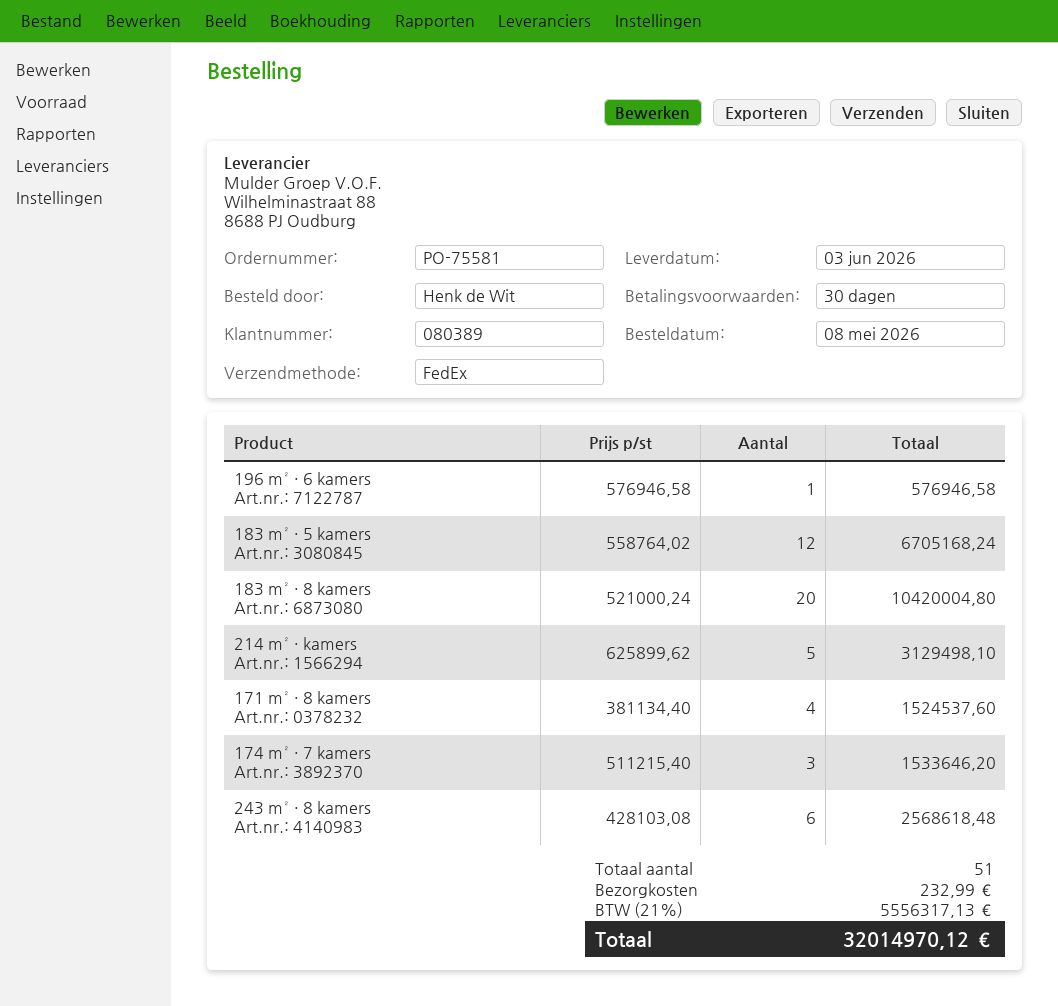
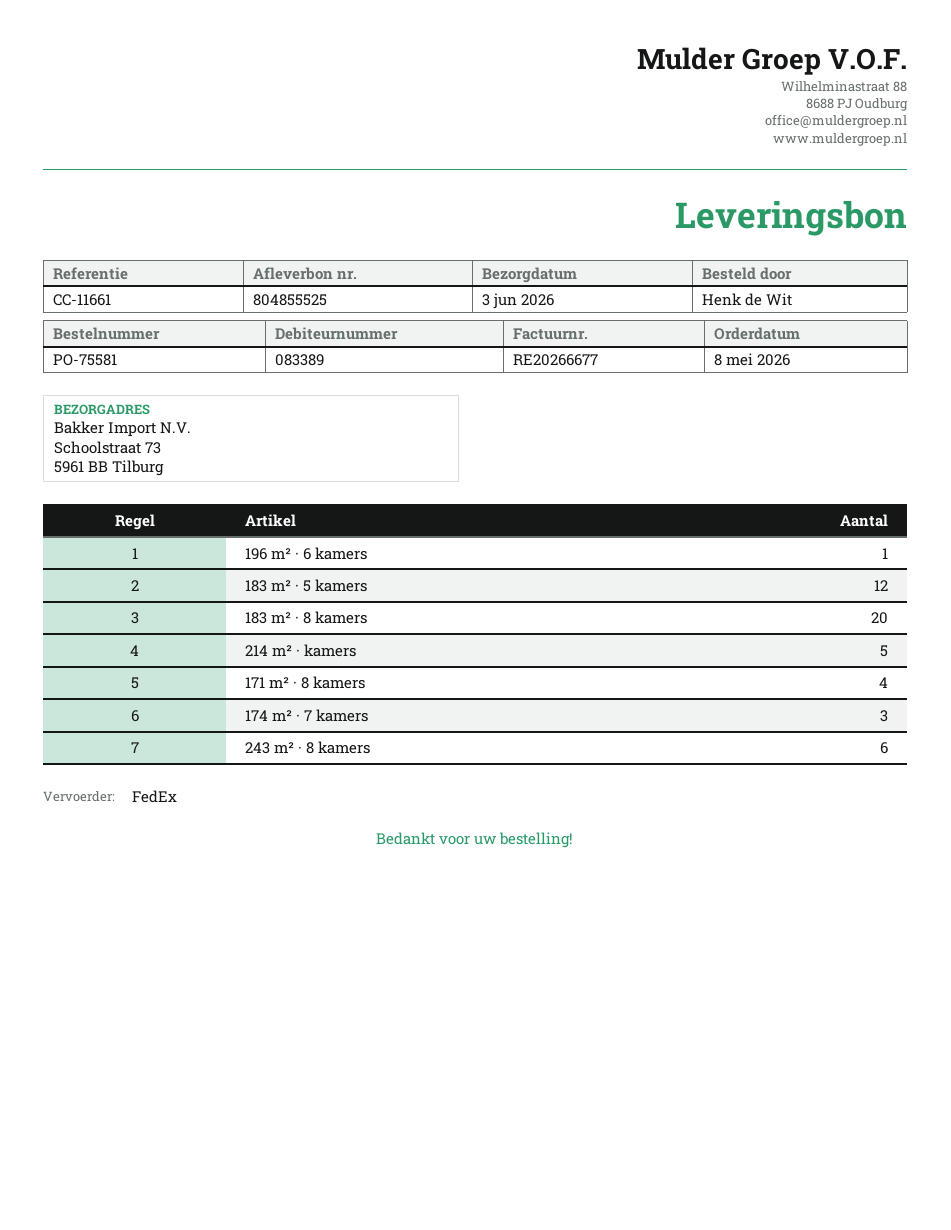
customer number: 080389 -> 083389

